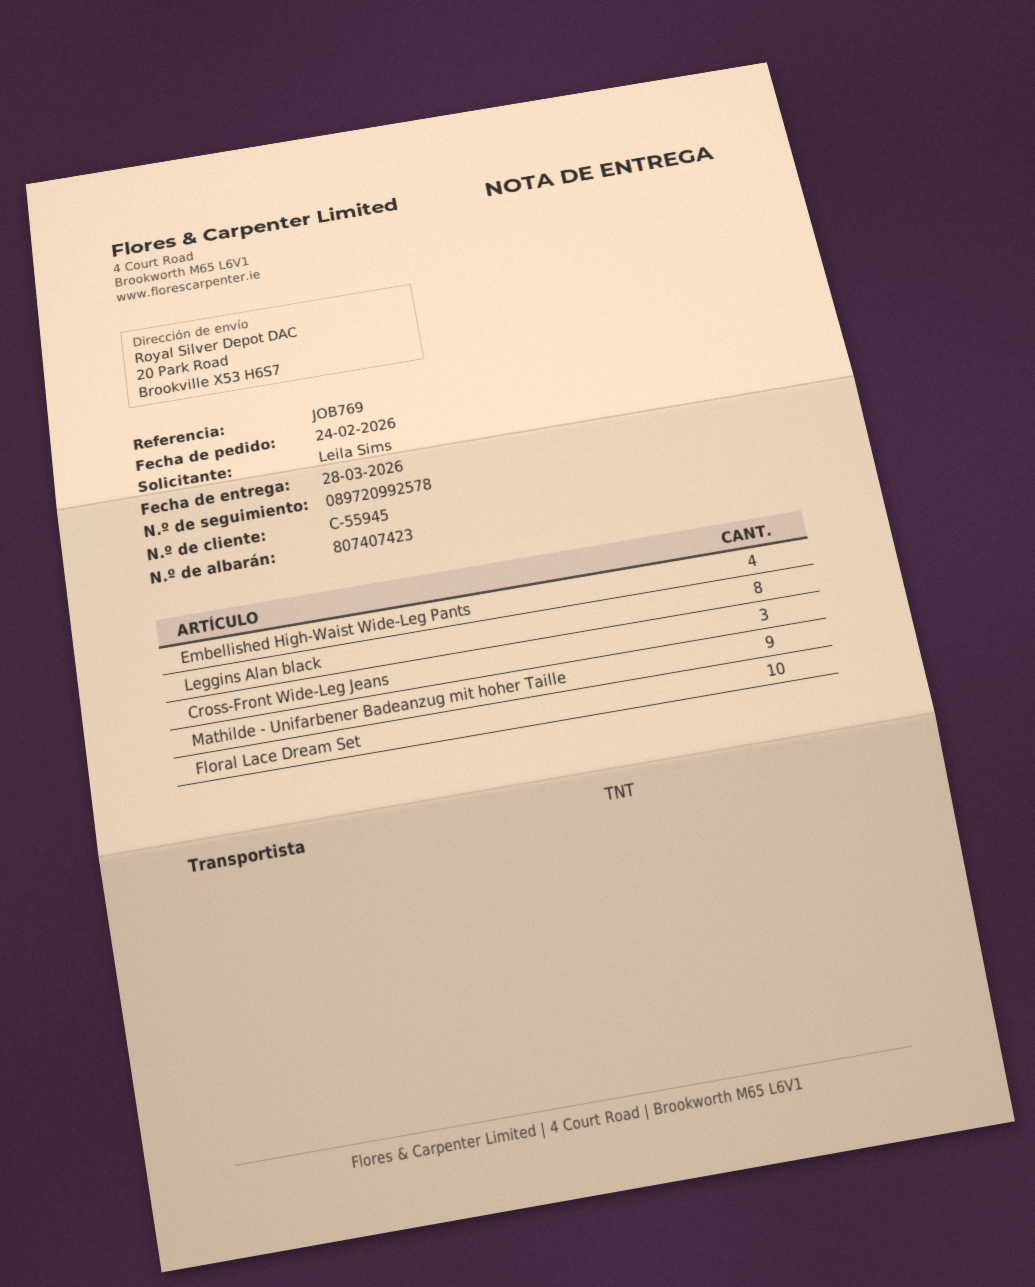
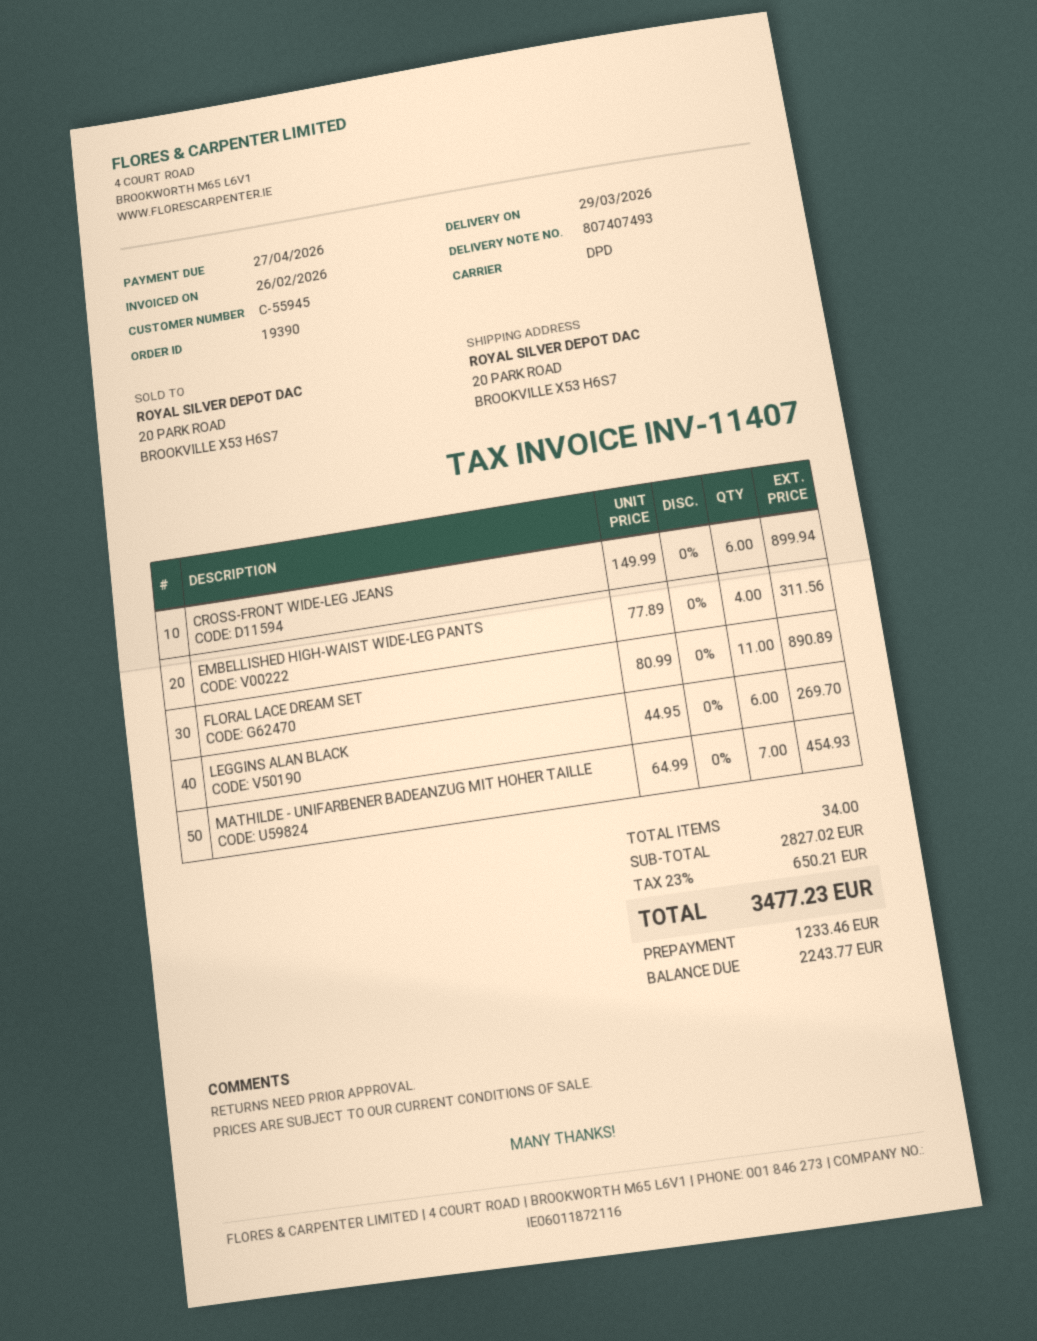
delivery note number: 807407423 -> 807407493
delivery date: 2026-03-28 -> 2026-03-29
shipping method: TNT -> DPD
Leggins Alan black: 8 -> 6
Cross-Front Wide-Leg Jeans: 3 -> 6
Mathilde - Unifarbener Badeanzug mit hoher Taille: 9 -> 7
Floral Lace Dream Set: 10 -> 11

